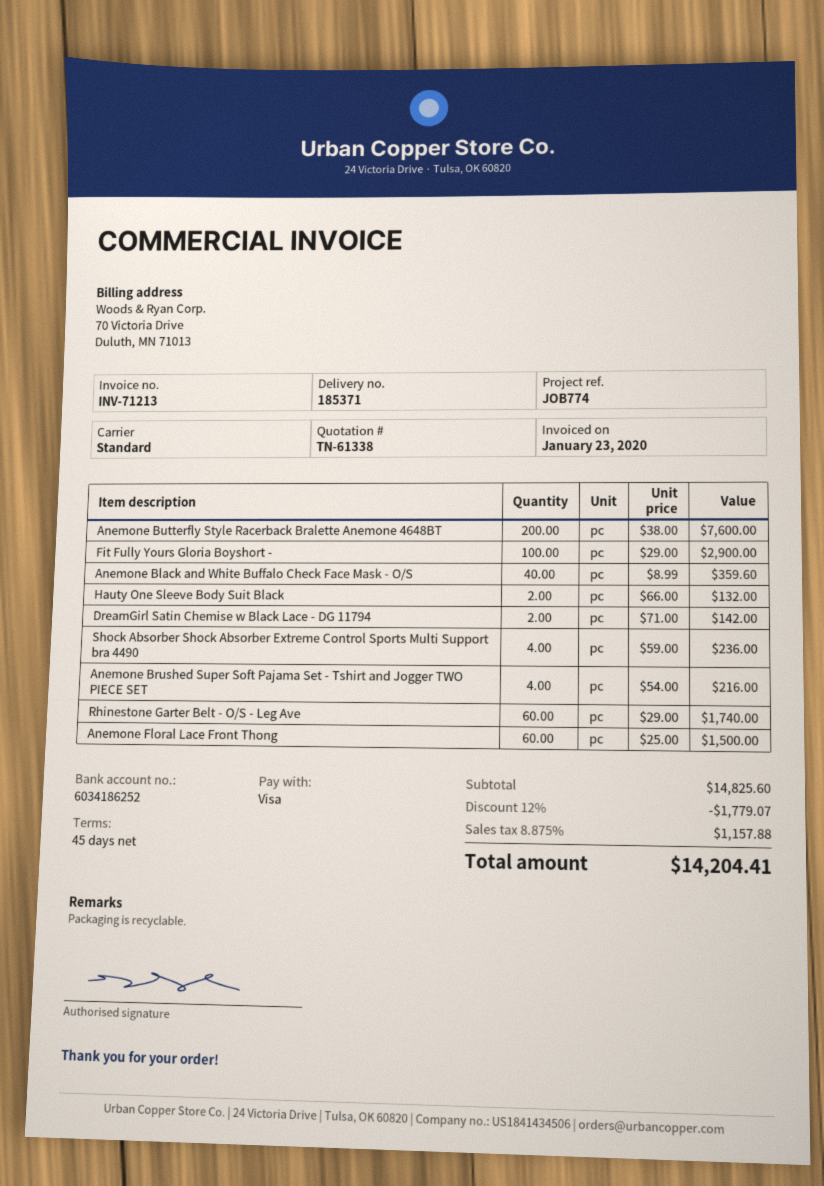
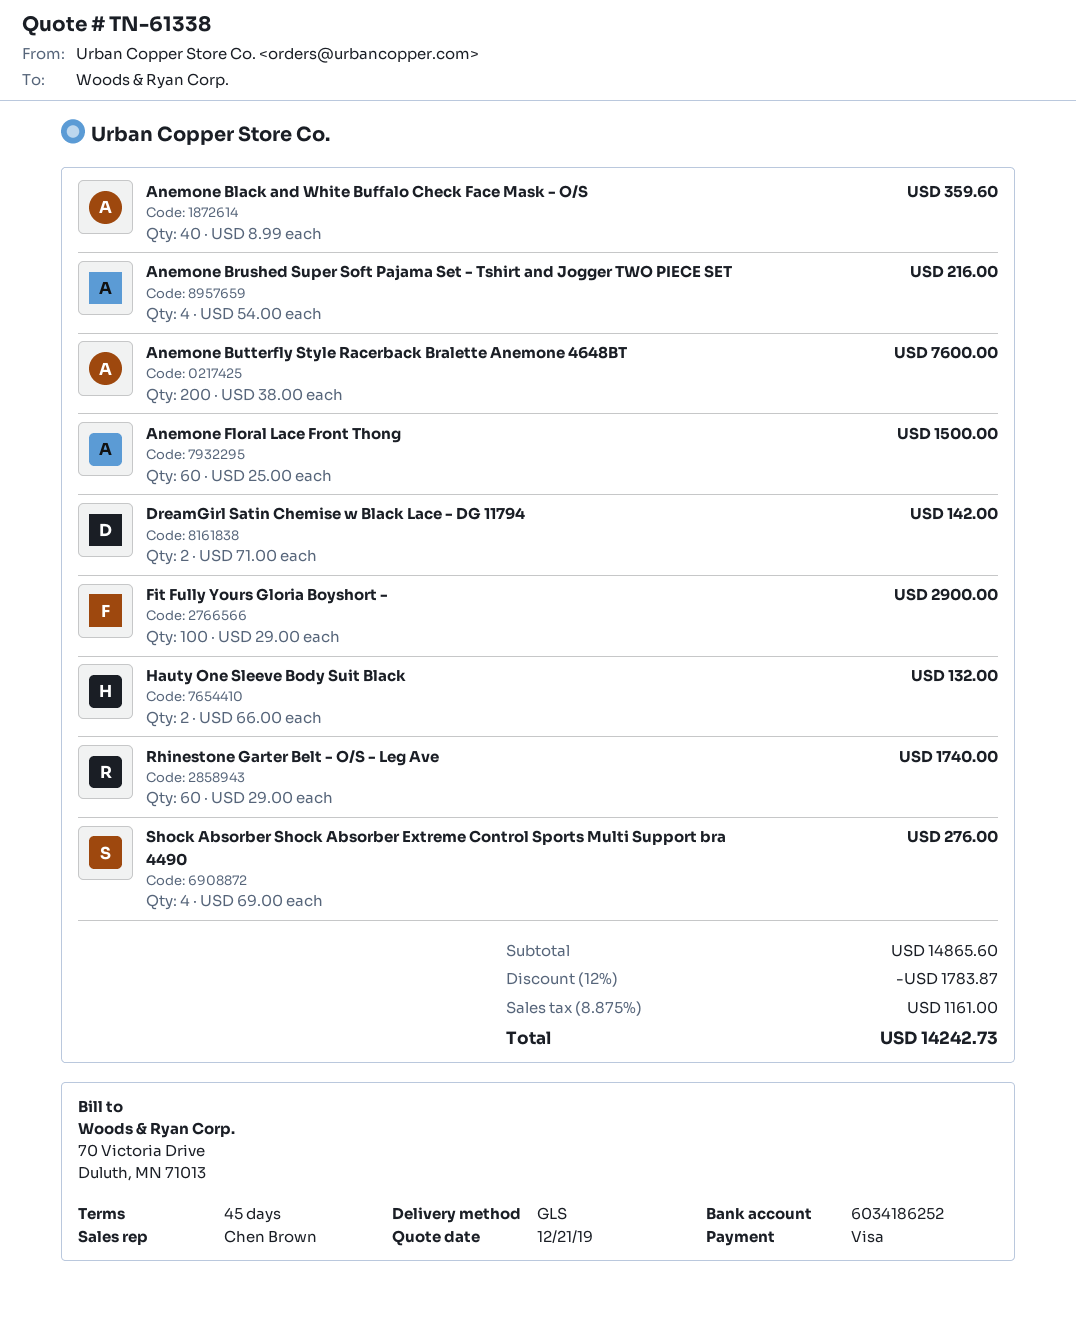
shipping method: standard -> GLS
Shock Absorber Shock Absorber Extreme Control Sports Multi Support bra 4490: 4 x 59.00 = 236.00 -> 4 x 69.00 = 276.00
subtotal: 14825.60 -> 14865.60
discount: 12% = 1779.07 -> 12% = 1783.87
tax: 8.875% = 1157.88 -> 8.875% = 1161.00
total: 14204.41 -> 14242.73

